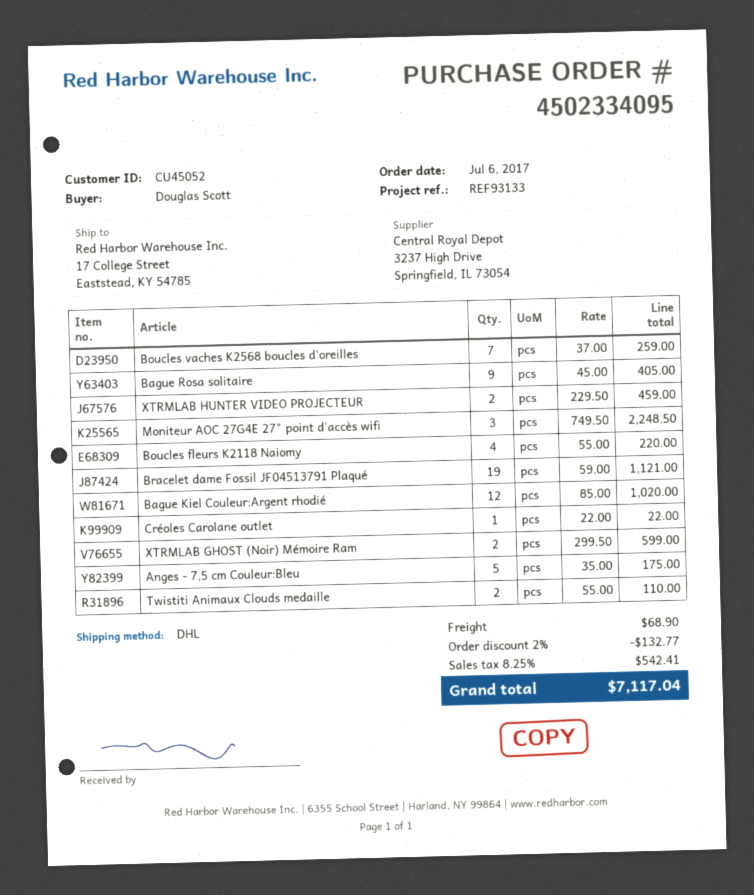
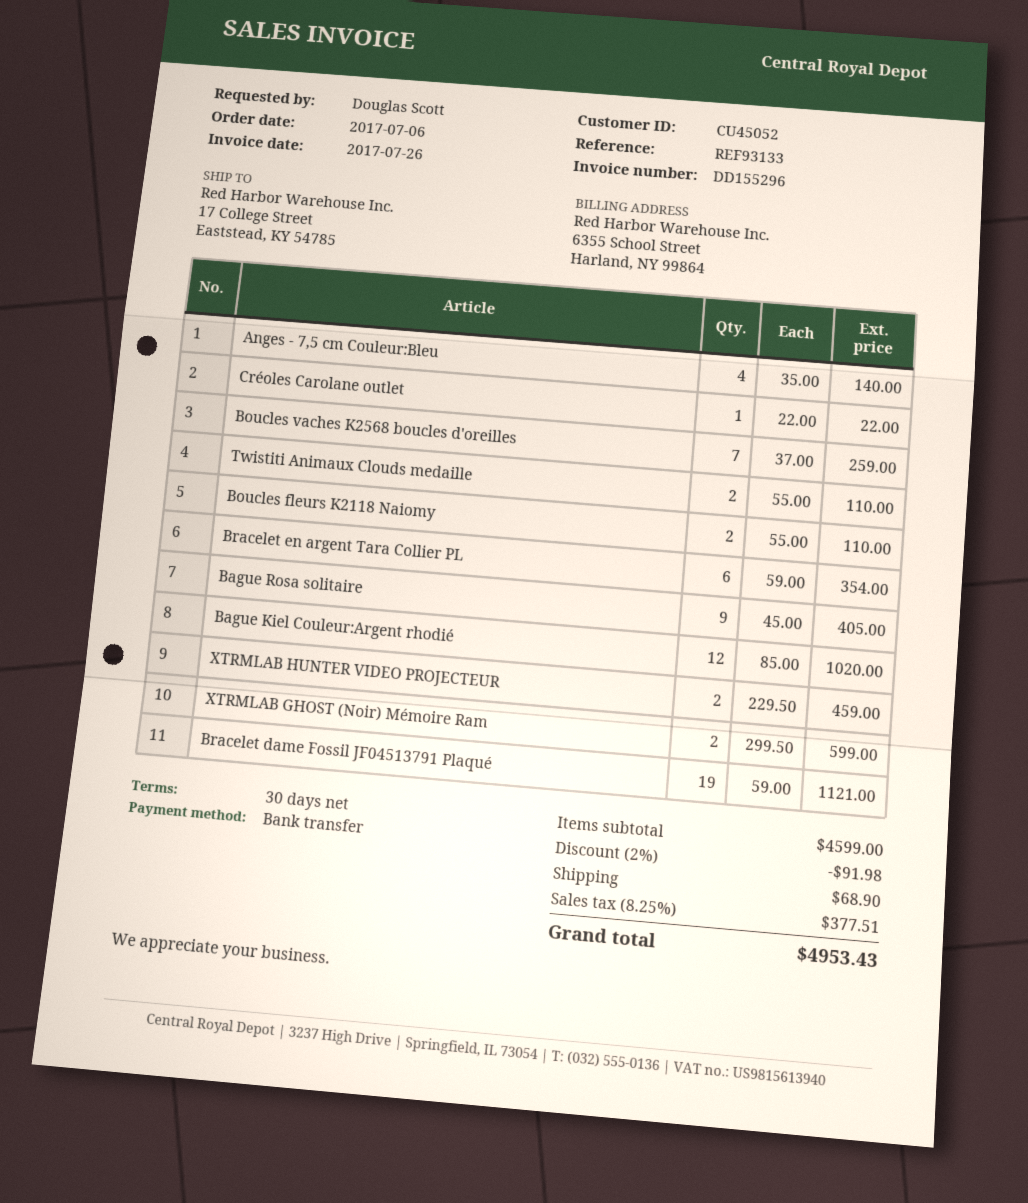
Moniteur AOC 27G4E 27" point d'accès wifi: 3 x 749.50 = 2248.50 -> none
Boucles fleurs K2118 Naiomy: 4 x 55.00 = 220.00 -> 2 x 55.00 = 110.00
Anges - 7,5 cm Couleur:Bleu: 5 x 35.00 = 175.00 -> 4 x 35.00 = 140.00
Bracelet en argent Tara Collier PL: none -> 6 x 59.00 = 354.00
discount: 2% = 132.77 -> 2% = 91.98
tax: 8.25% = 542.41 -> 8.25% = 377.51
total: 7117.04 -> 4953.43

